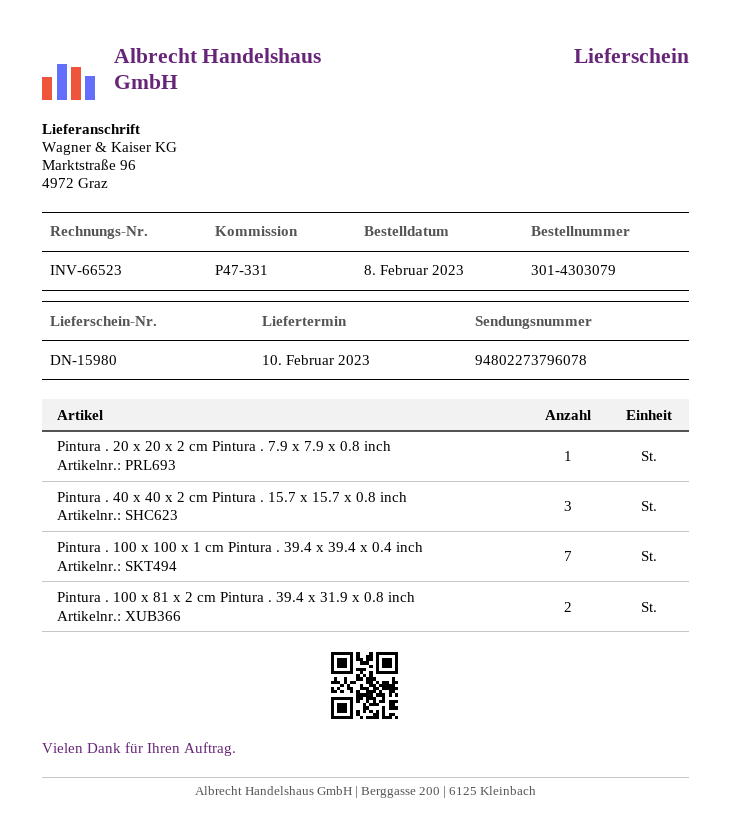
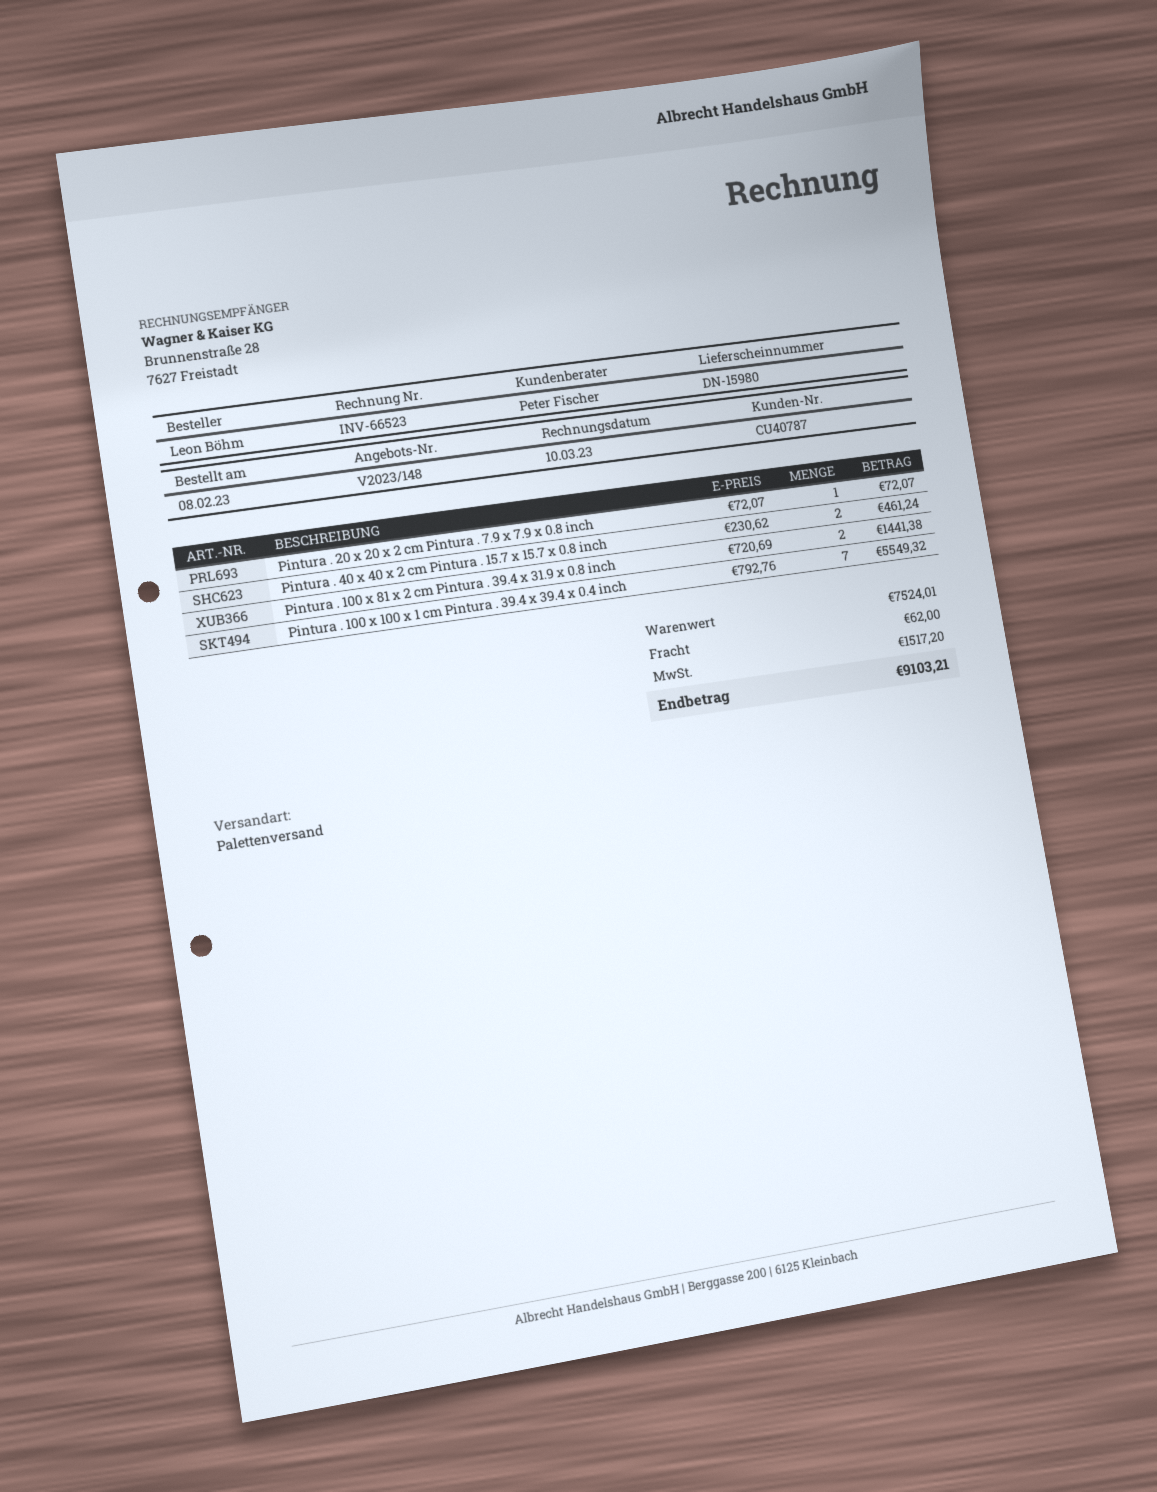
Pintura . 40 x 40 x 2 cm Pintura . 15.7 x 15.7 x 0.8 inch: 3 -> 2

